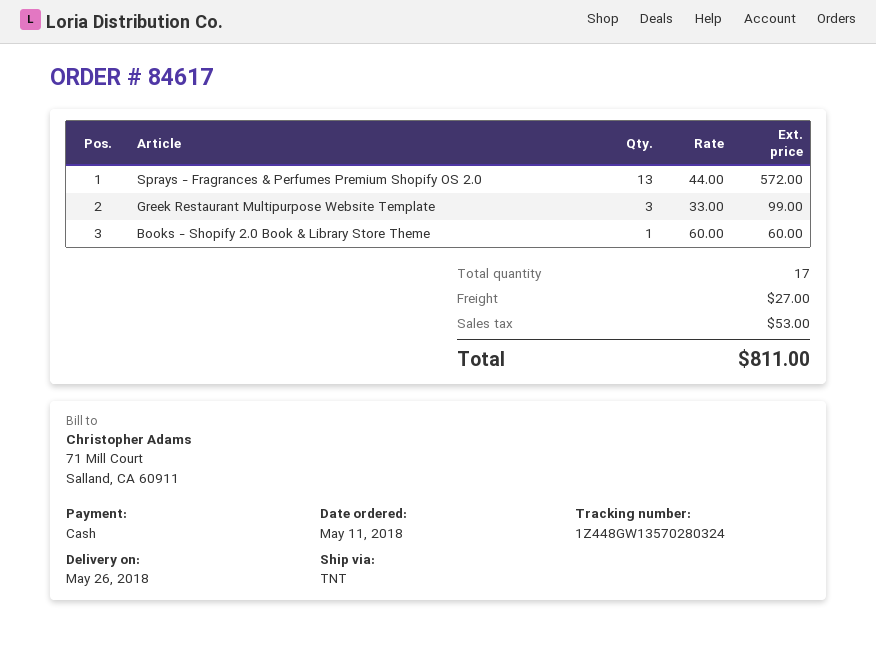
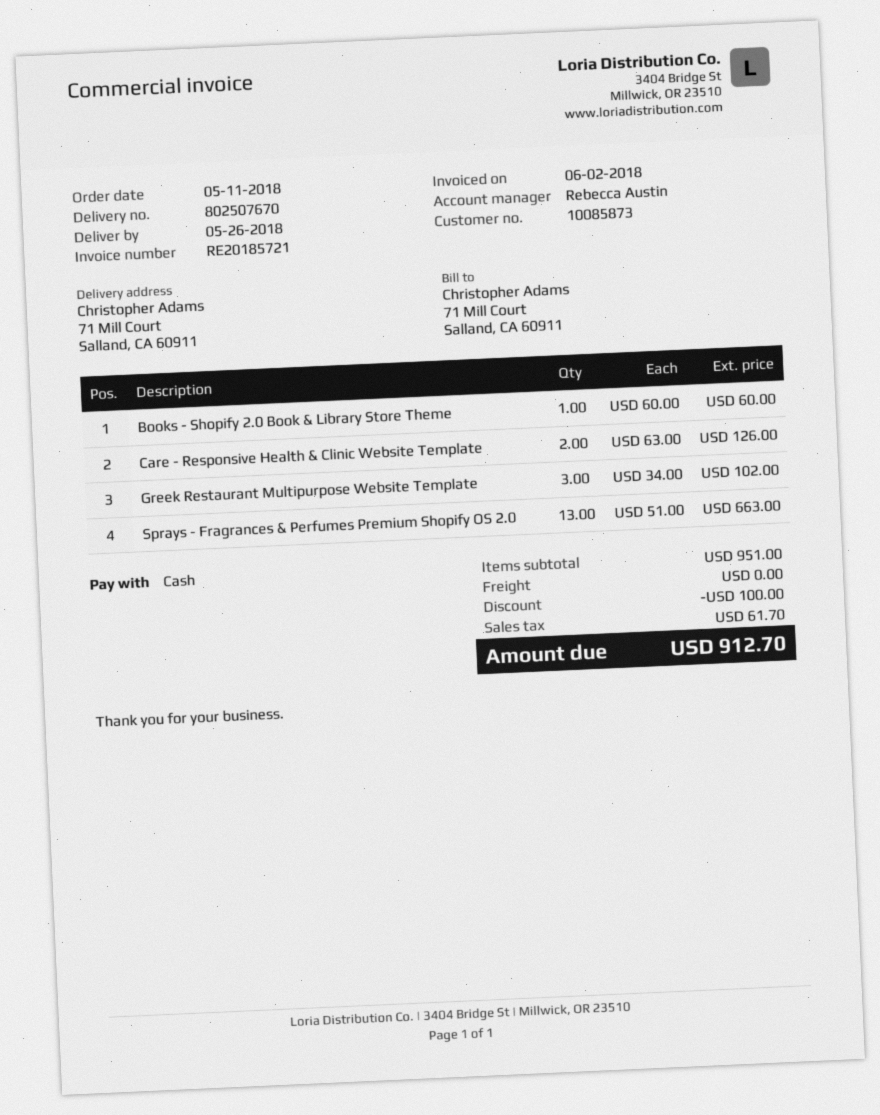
Sprays - Fragrances & Perfumes Premium Shopify OS 2.0: 13 x 44.00 = 572.00 -> 13 x 51.00 = 663.00
Greek Restaurant Multipurpose Website Template: 3 x 33.00 = 99.00 -> 3 x 34.00 = 102.00
Care - Responsive Health & Clinic Website Template: none -> 2 x 63.00 = 126.00
discount: none -> 100.00
shipping: 27.00 -> 0.00
tax: 53.00 -> 61.70
total: 811.00 -> 912.70

